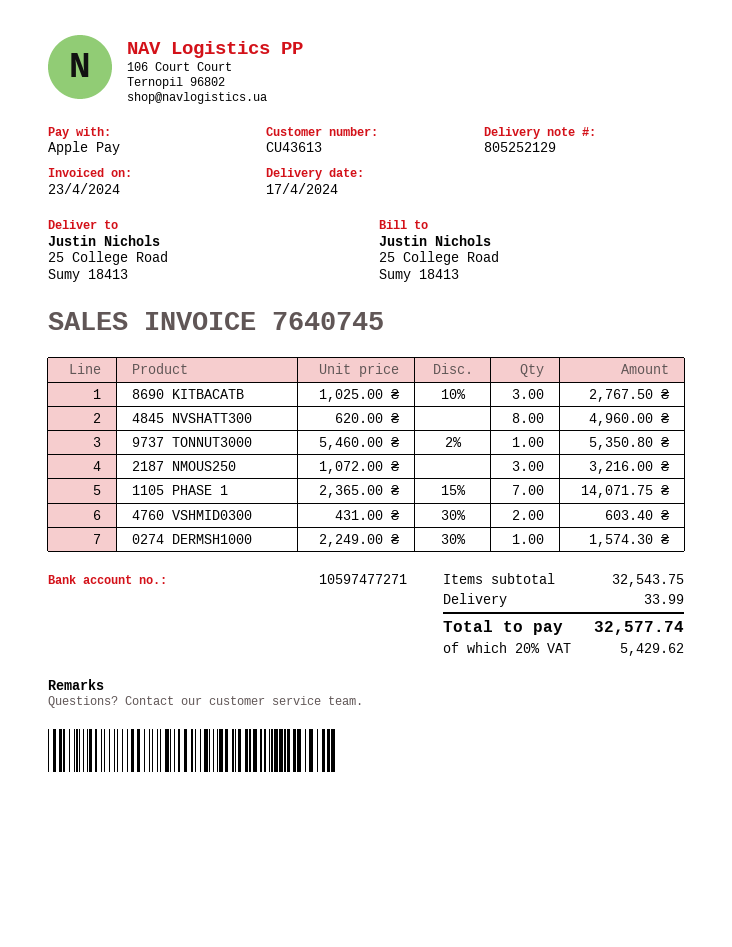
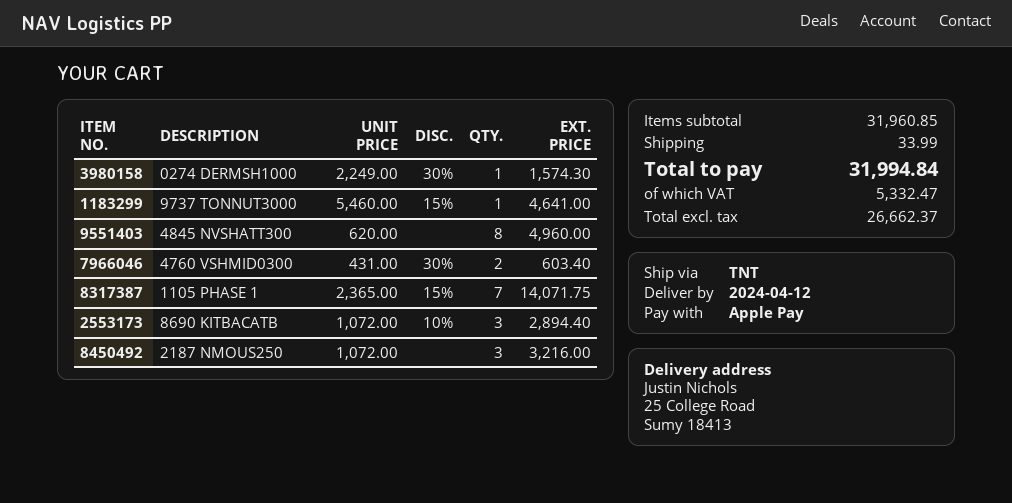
delivery date: 2024-04-17 -> 2024-04-12
8690 KITBACATB: 3 x 1025.00 - 10% = 2767.50 -> 3 x 1072.00 - 10% = 2894.40
9737 TONNUT3000: 1 x 5460.00 - 2% = 5350.80 -> 1 x 5460.00 - 15% = 4641.00
subtotal: 32543.75 -> 31960.85
tax: 5429.62 -> 5332.47
total: 32577.74 -> 31994.84

